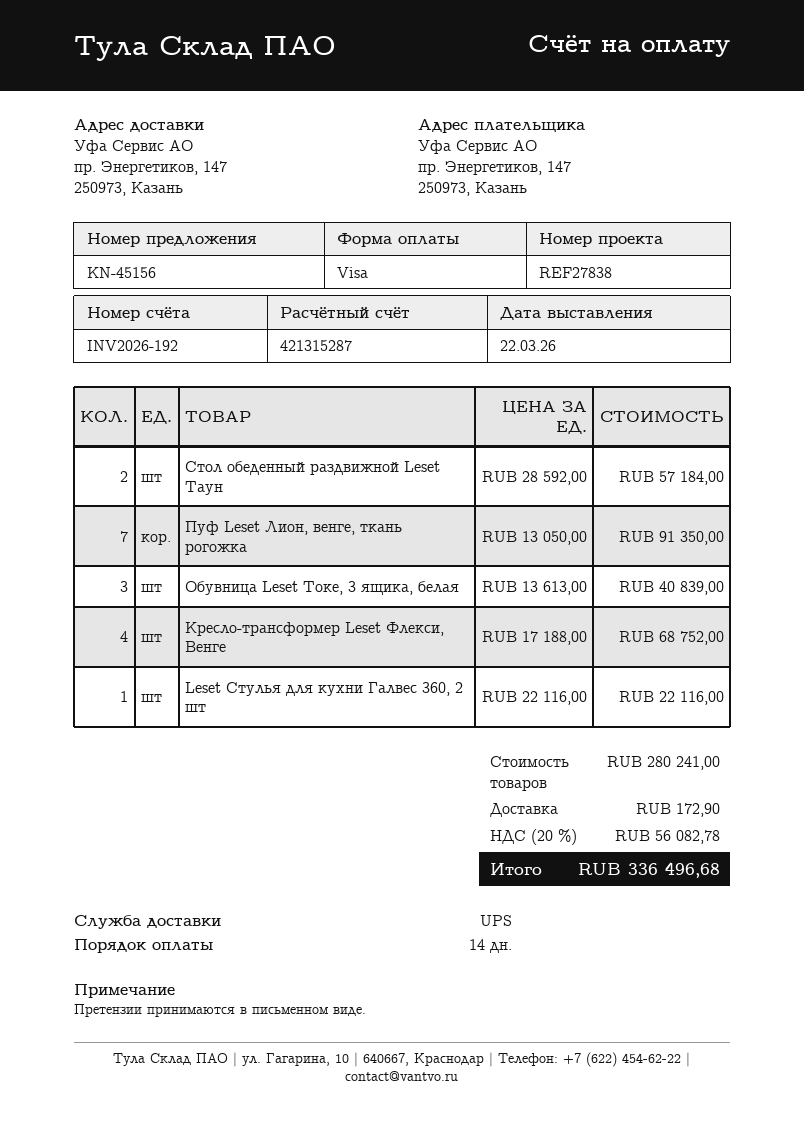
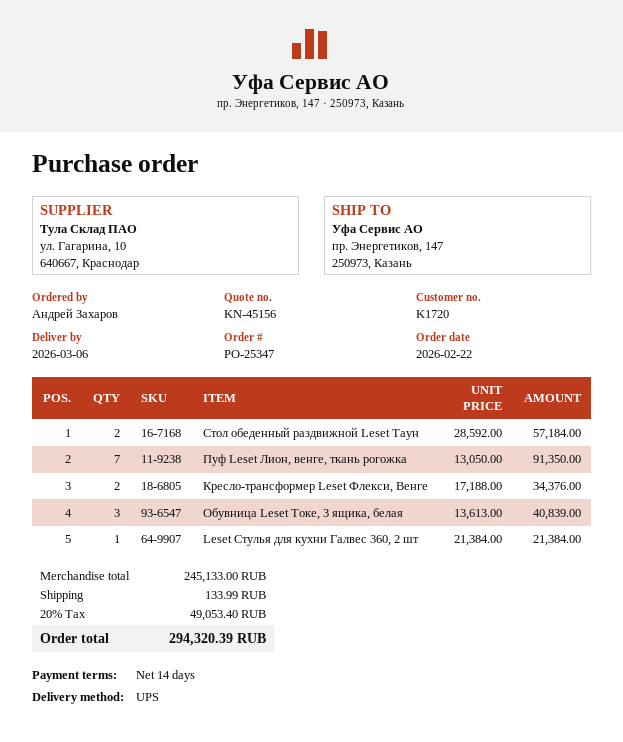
Кресло-трансформер Leset Флекси, Венге: 4 x 17188.00 = 68752.00 -> 2 x 17188.00 = 34376.00
Leset Стулья для кухни Галвес 360, 2 шт: 1 x 22116.00 = 22116.00 -> 1 x 21384.00 = 21384.00
subtotal: 280241.00 -> 245133.00
shipping: 172.90 -> 133.99
tax: 20% = 56082.78 -> 20% = 49053.40
total: 336496.68 -> 294320.39

